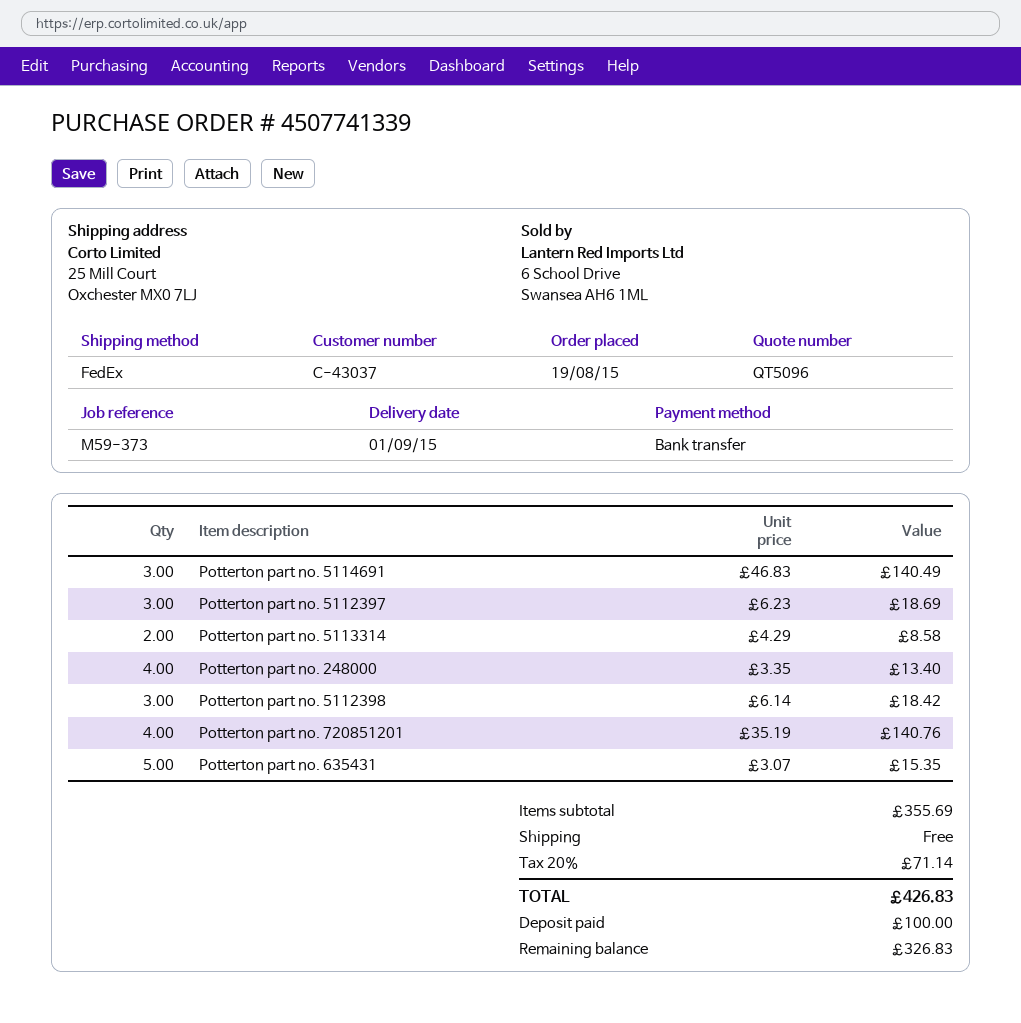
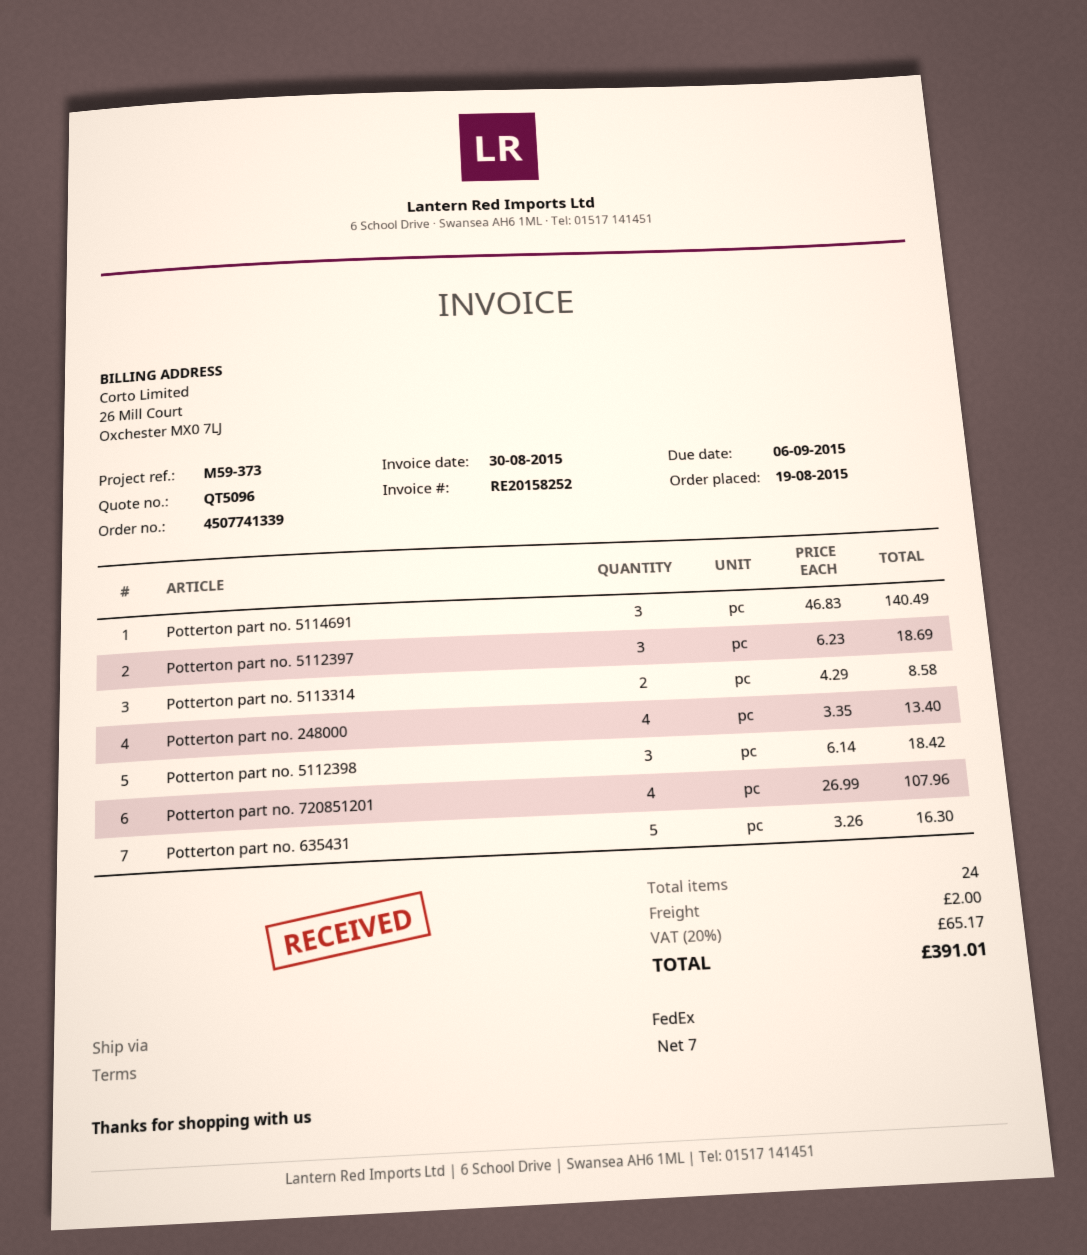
Potterton part no. 720851201: 4 x 35.19 = 140.76 -> 4 x 26.99 = 107.96
Potterton part no. 635431: 5 x 3.07 = 15.35 -> 5 x 3.26 = 16.30
shipping: 0.00 -> 2.00
tax: 20% = 71.14 -> 20% = 65.17
total: 426.83 -> 391.01

